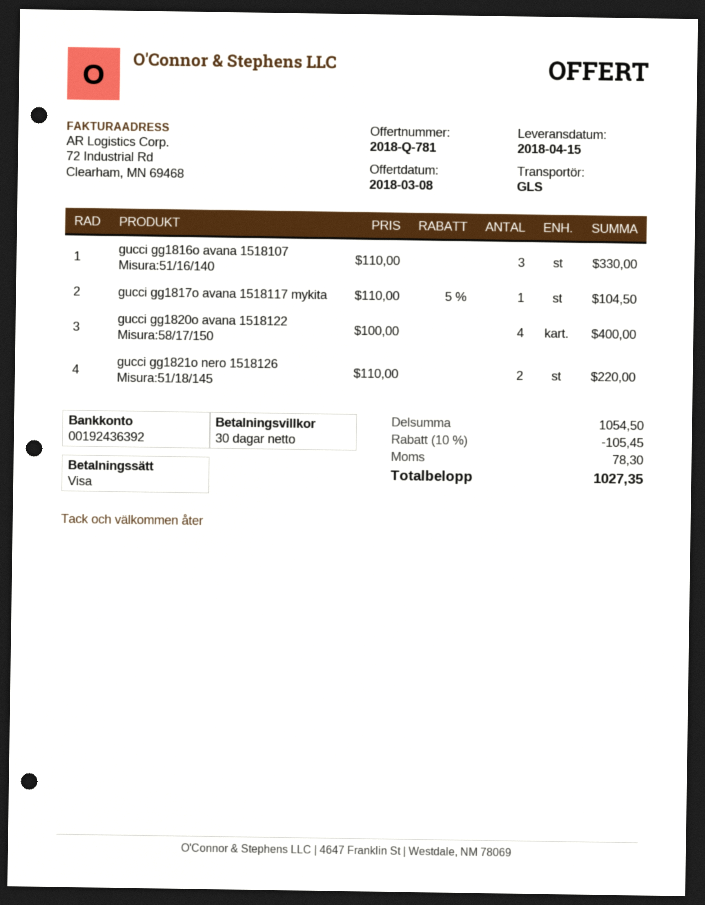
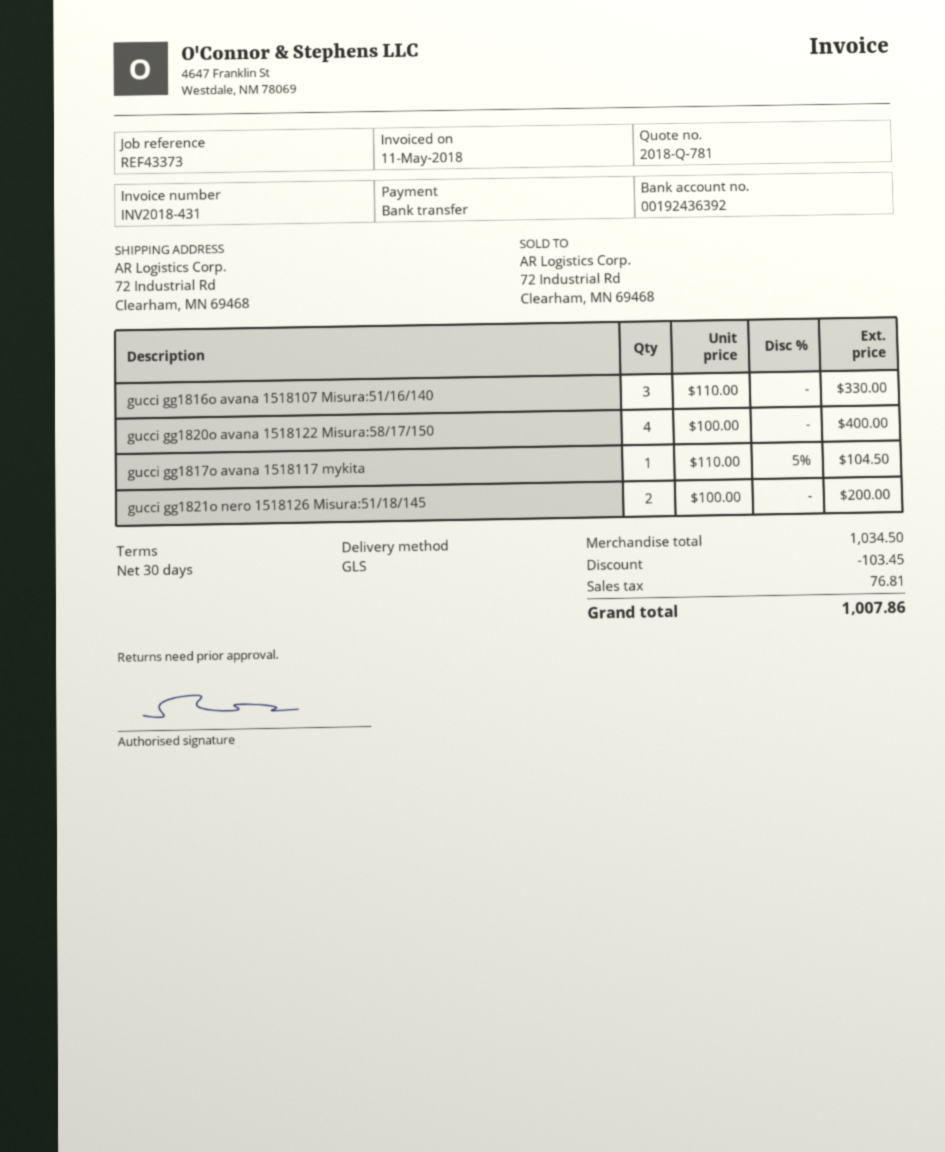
payment method: Visa -> bank transfer
gucci gg1821o nero 1518126 Misura:51/18/145: 2 x 110.00 = 220.00 -> 2 x 100.00 = 200.00
subtotal: 1054.50 -> 1034.50
discount: 105.45 -> 103.45
tax: 78.30 -> 76.81
total: 1027.35 -> 1007.86

